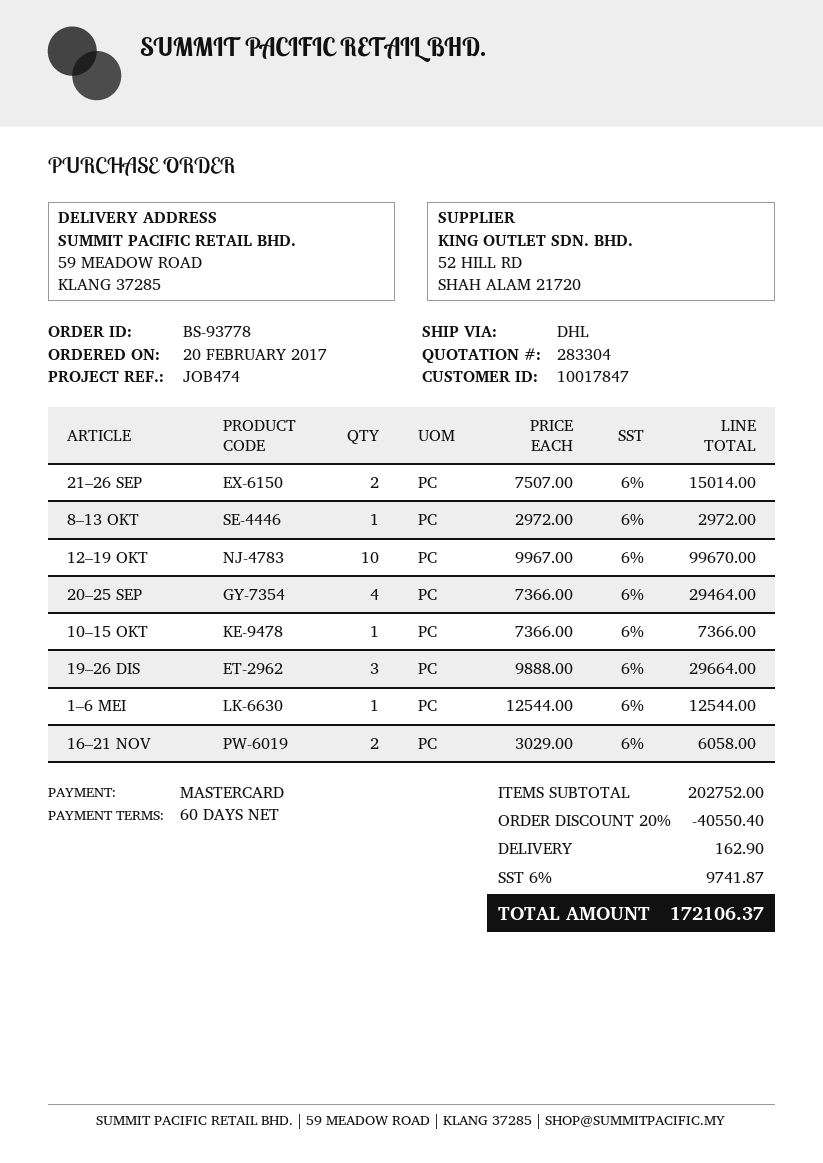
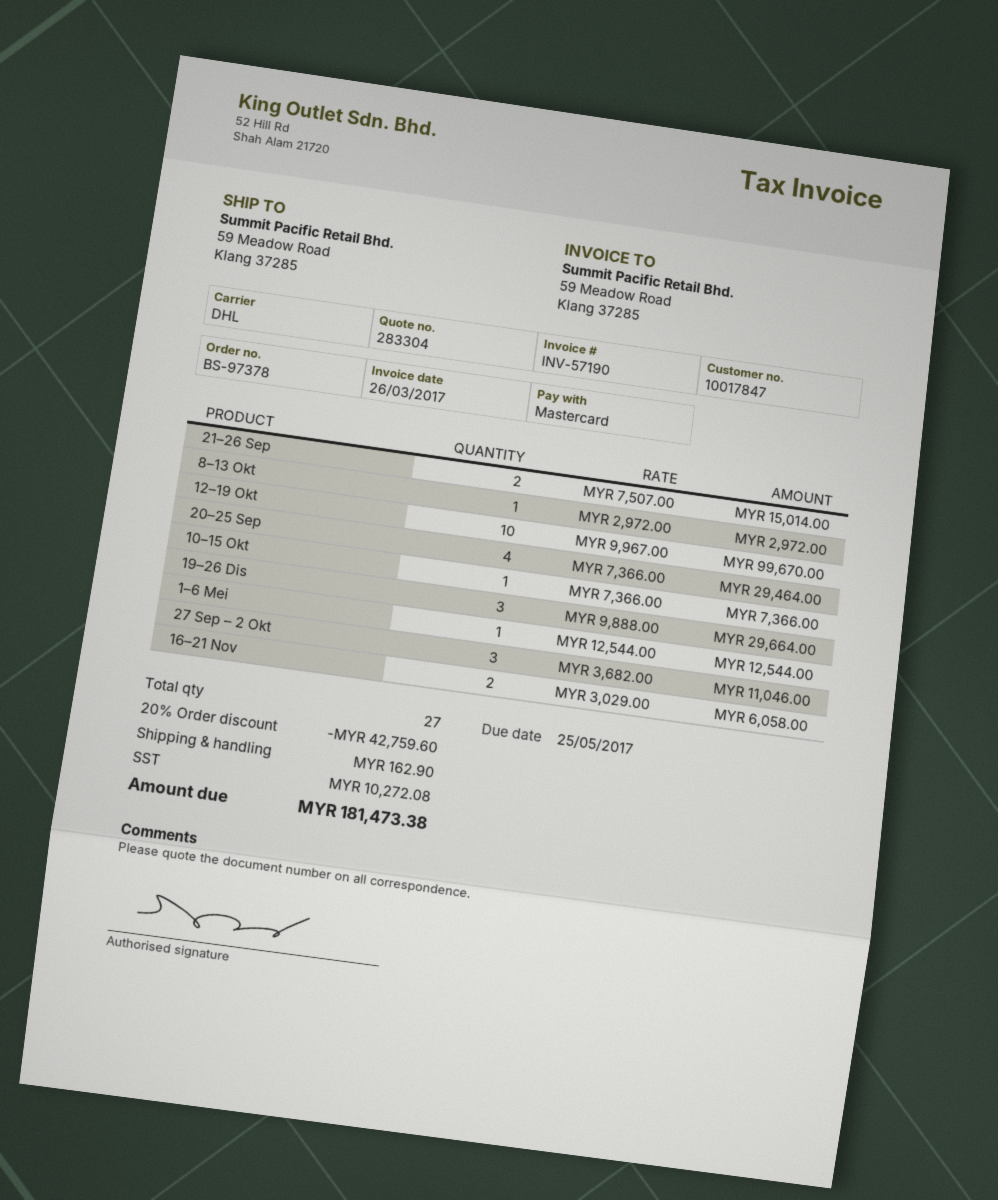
order number: BS-93778 -> BS-97378
27 Sep – 2 Okt: none -> 3 x 3682.00 = 11046.00
discount: 20% = 40550.40 -> 20% = 42759.60
tax: 9741.87 -> 10272.08
total: 172106.37 -> 181473.38

